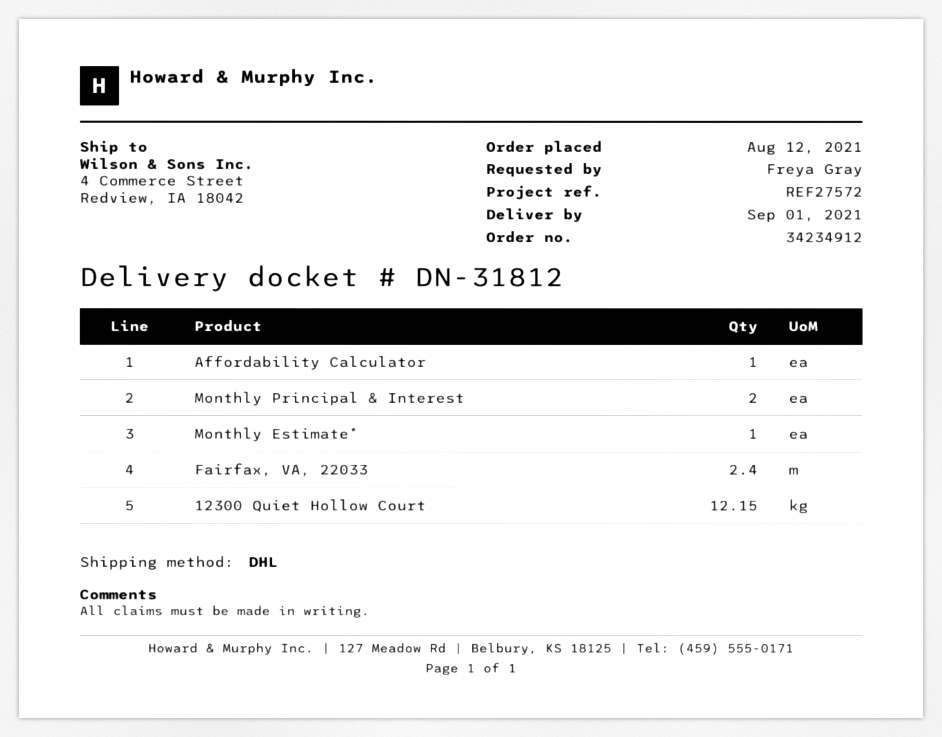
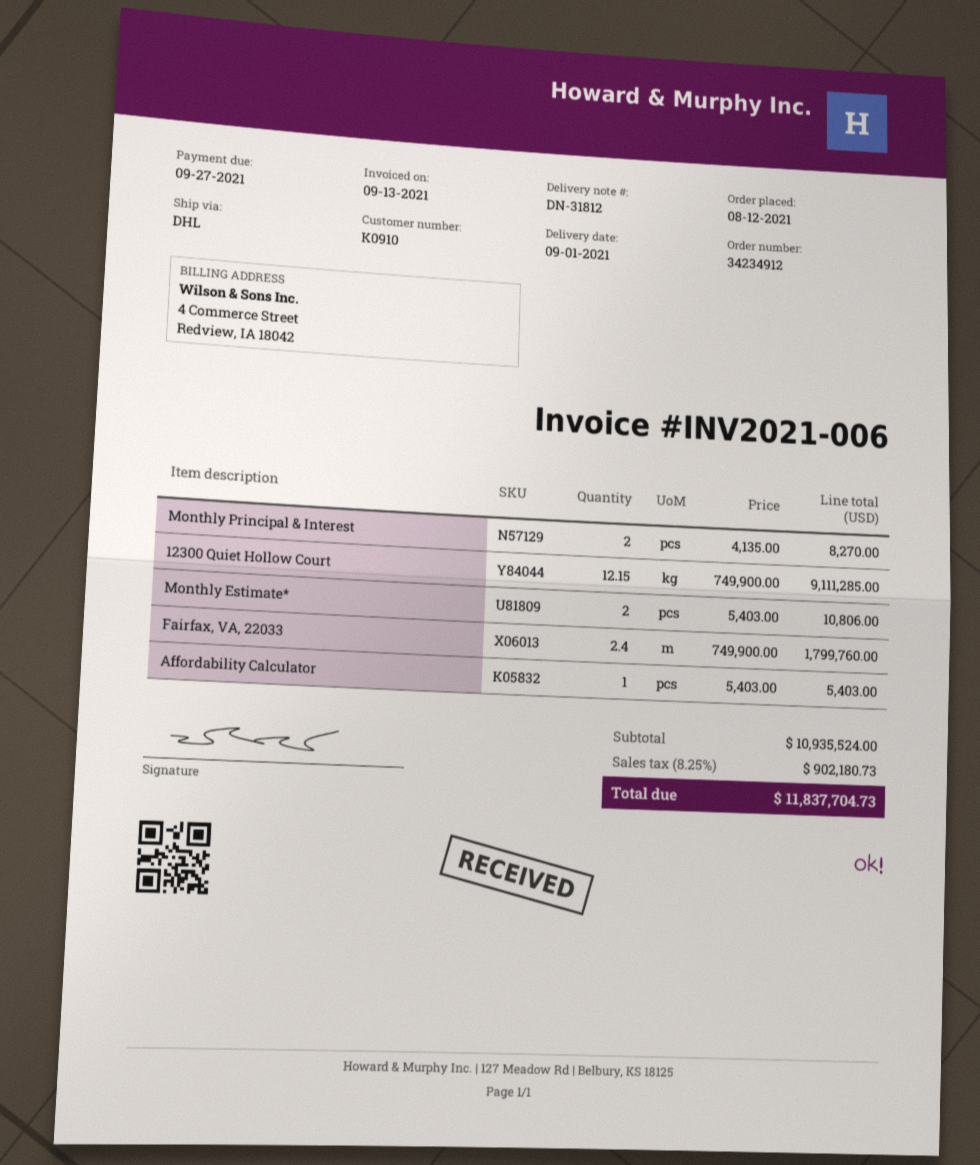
Monthly Estimate*: 1 -> 2

